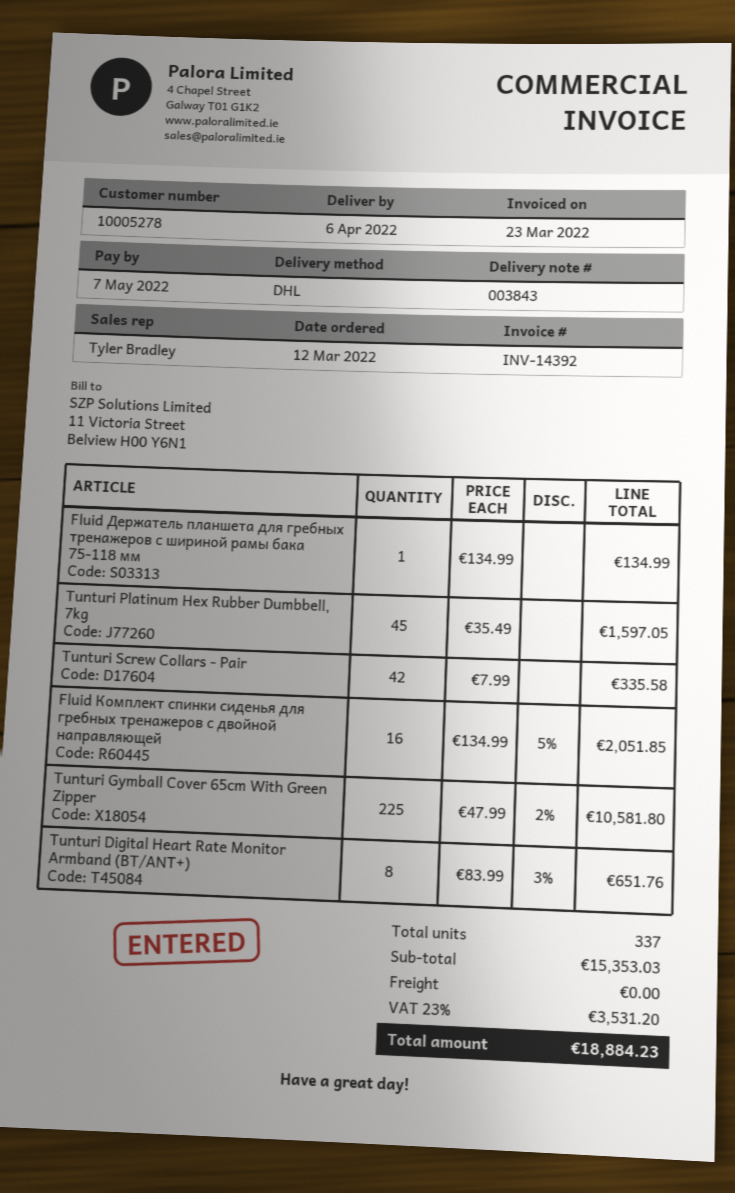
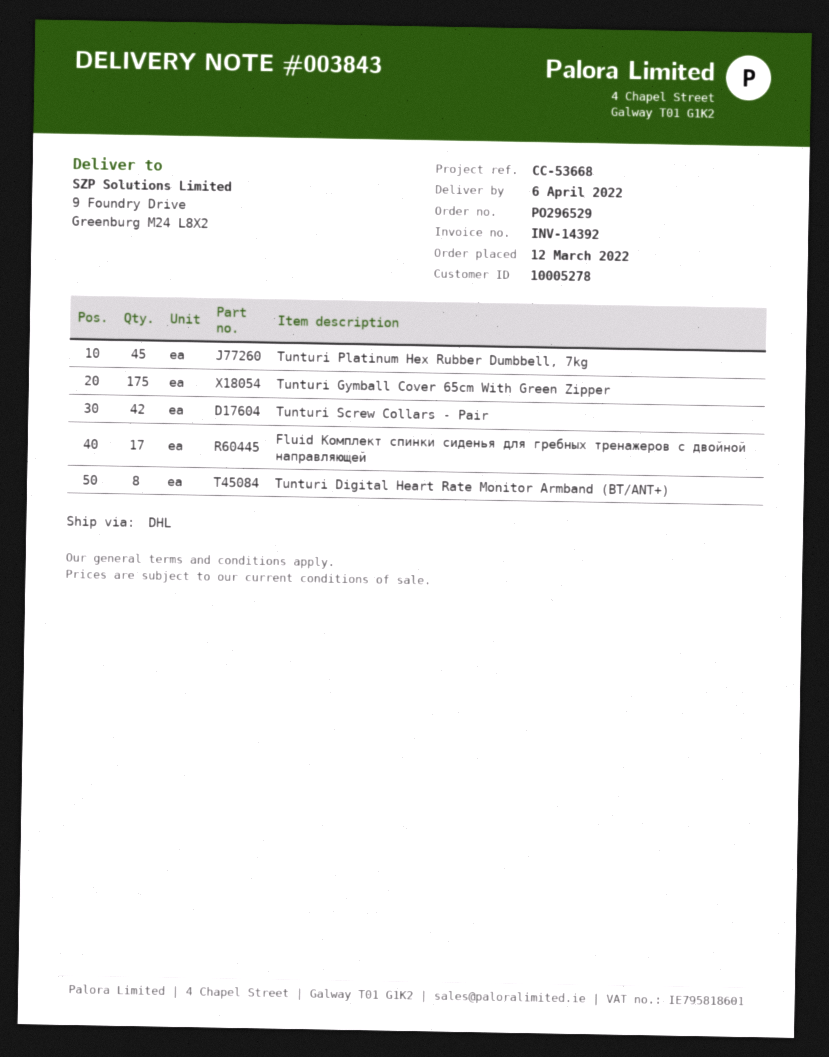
Fluid Держатель планшета для гребных тренажеров с шириной рамы бака 75-118 мм: 1 -> none
Fluid Комплект спинки сиденья для гребных тренажеров с двойной направляющей: 16 -> 17
Tunturi Gymball Cover 65cm With Green Zipper: 225 -> 175

